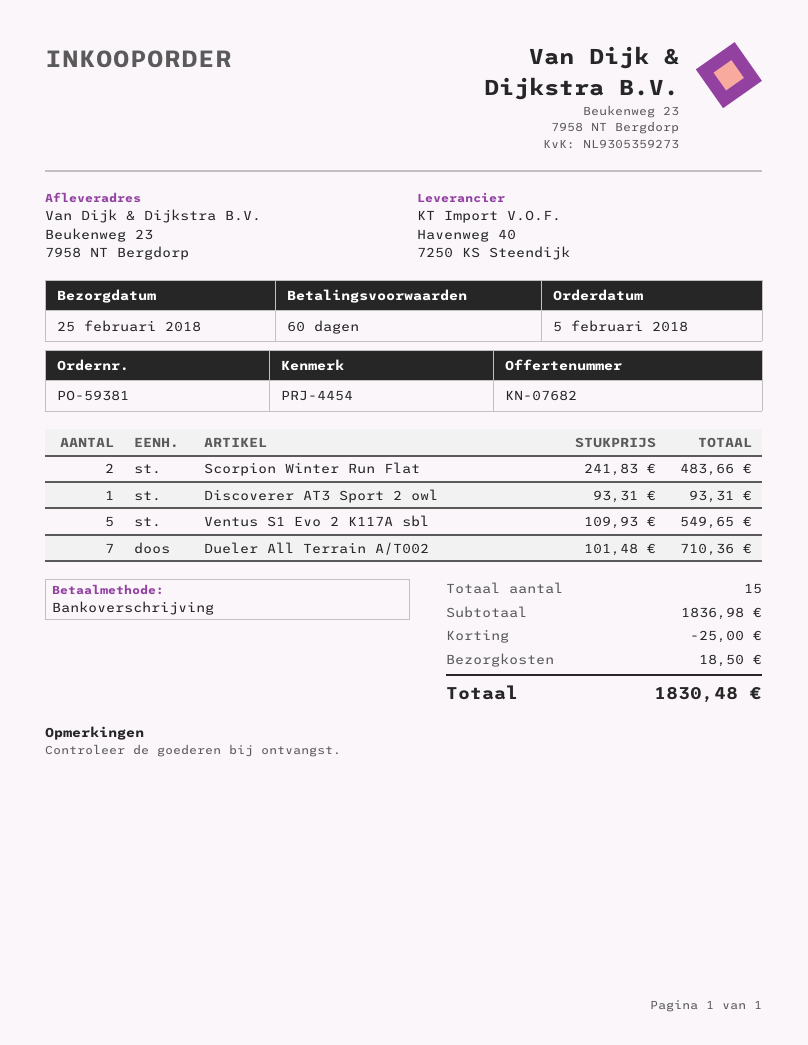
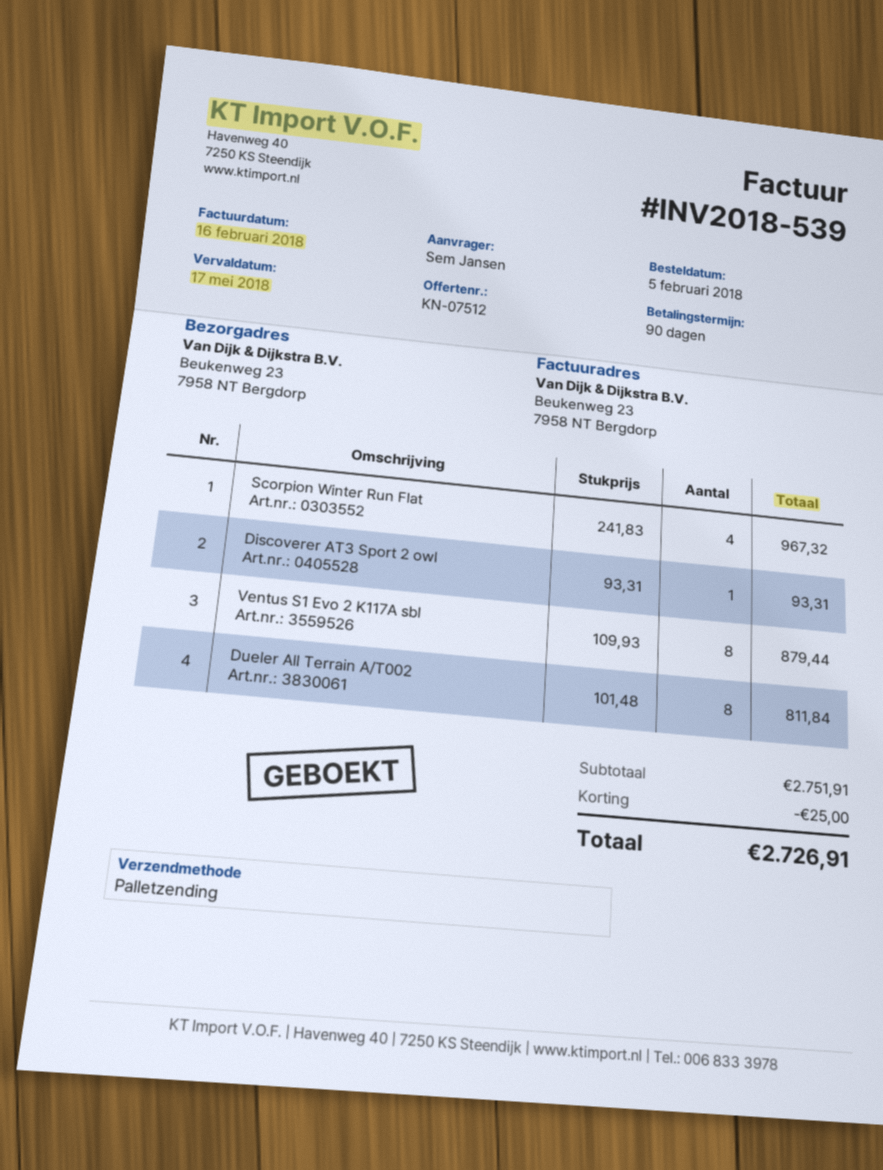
quote number: KN-07682 -> KN-07512
payment terms: 60 days -> 90 days
Scorpion Winter Run Flat: 2 x 241.83 = 483.66 -> 4 x 241.83 = 967.32
Ventus S1 Evo 2 K117A sbl: 5 x 109.93 = 549.65 -> 8 x 109.93 = 879.44
Dueler All Terrain A/T002: 7 x 101.48 = 710.36 -> 8 x 101.48 = 811.84
subtotal: 1836.98 -> 2751.91
shipping: 18.50 -> none
total: 1830.48 -> 2726.91

